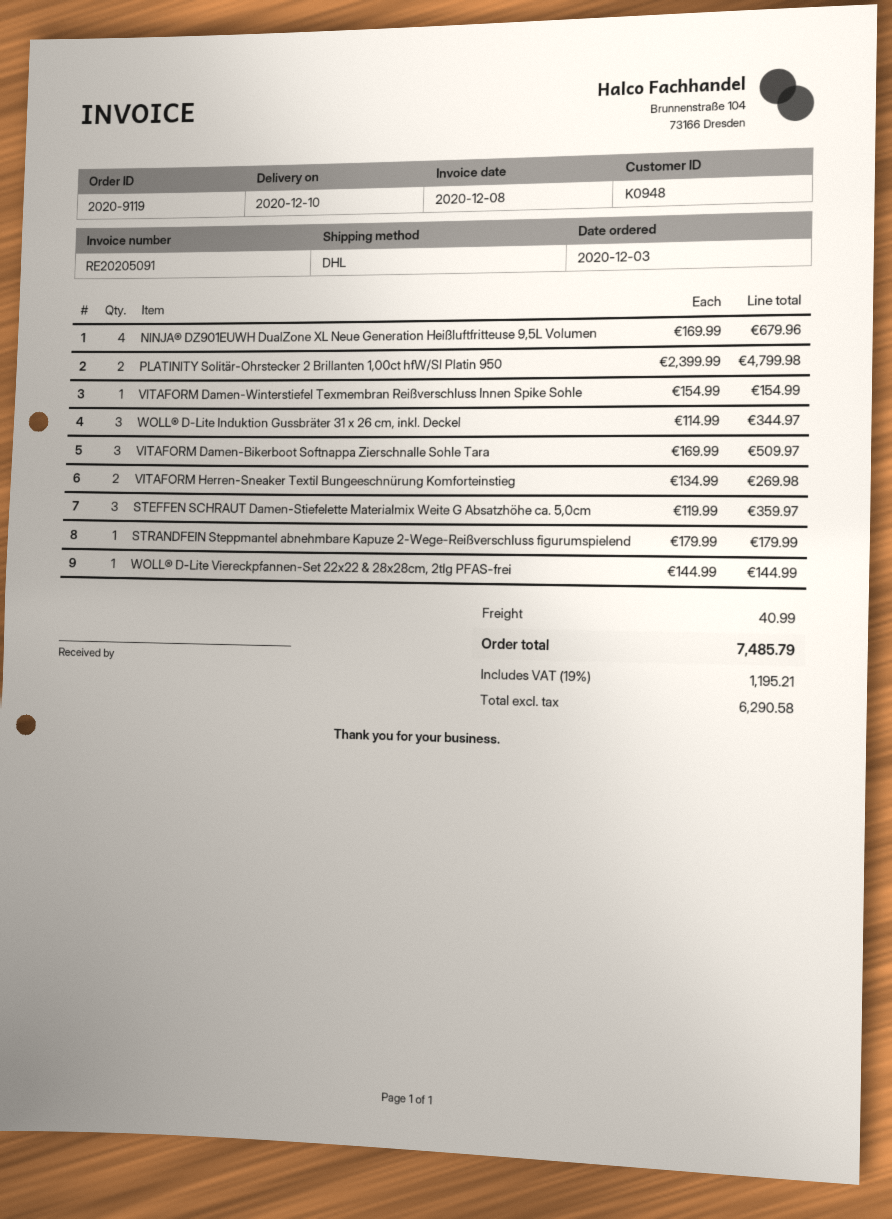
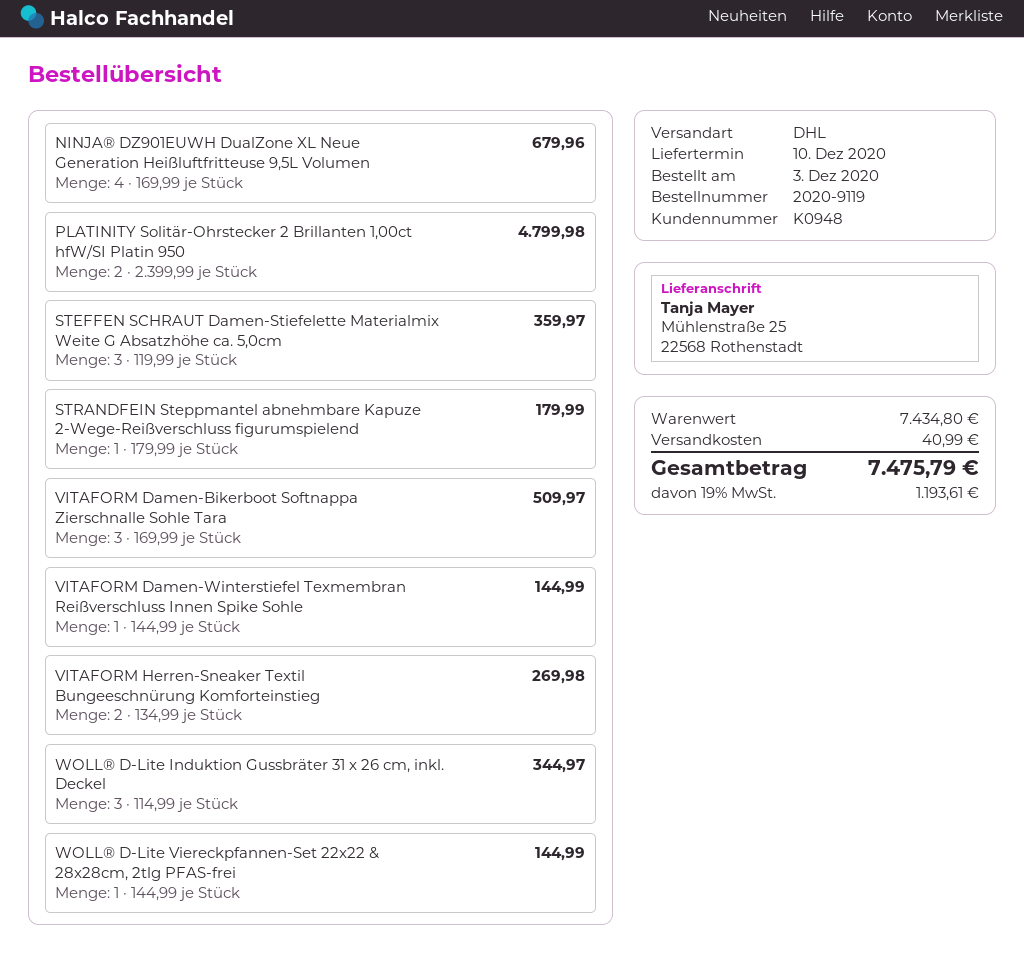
VITAFORM Damen-Winterstiefel Texmembran Reißverschluss Innen Spike Sohle: 1 x 154.99 = 154.99 -> 1 x 144.99 = 144.99
tax: 19% = 1195.21 -> 19% = 1193.61
total: 7485.79 -> 7475.79

